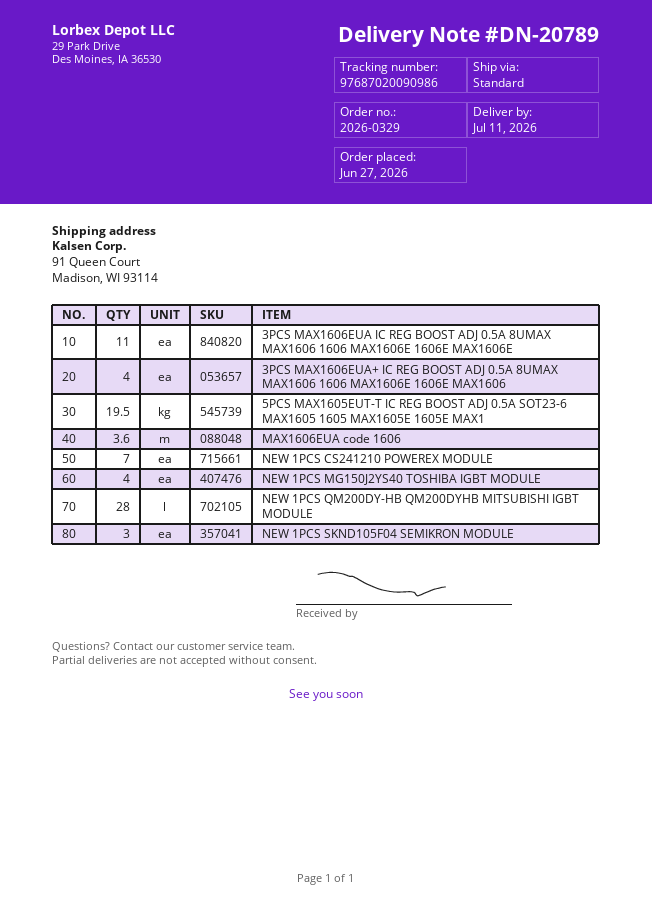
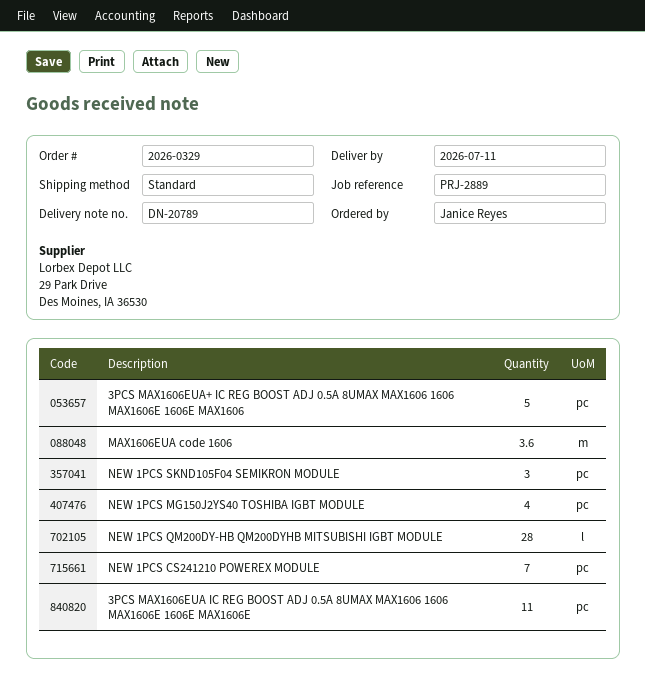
3PCS MAX1606EUA+ IC REG BOOST ADJ 0.5A 8UMAX MAX1606 1606 MAX1606E 1606E MAX1606: 4 -> 5
5PCS MAX1605EUT-T IC REG BOOST ADJ 0.5A SOT23-6 MAX1605 1605 MAX1605E 1605E MAX1: 19.5 -> none

